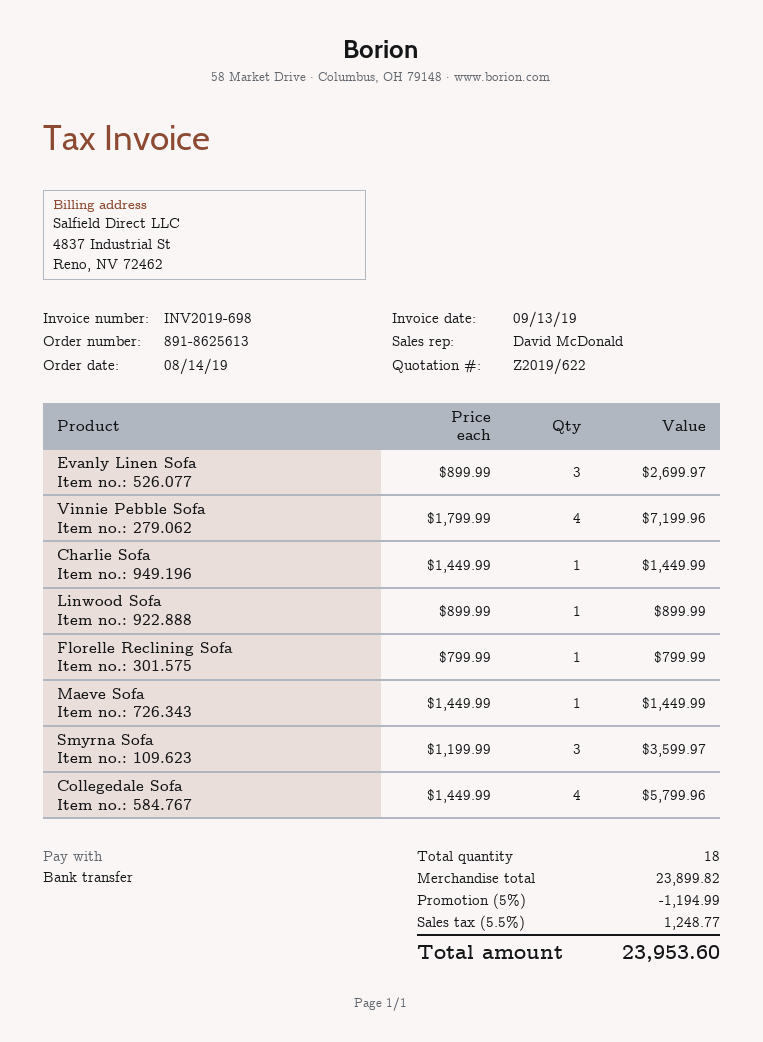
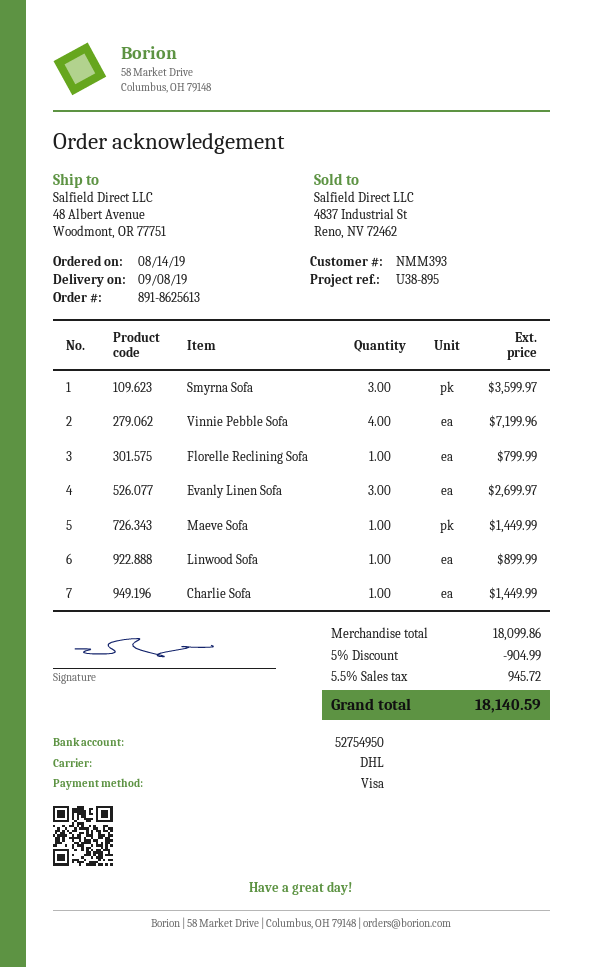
payment method: bank transfer -> Visa
Collegedale Sofa: 4 for 5799.96 -> none
subtotal: 23899.82 -> 18099.86
discount: 5% = 1194.99 -> 5% = 904.99
tax: 5.5% = 1248.77 -> 5.5% = 945.72
total: 23953.60 -> 18140.59

